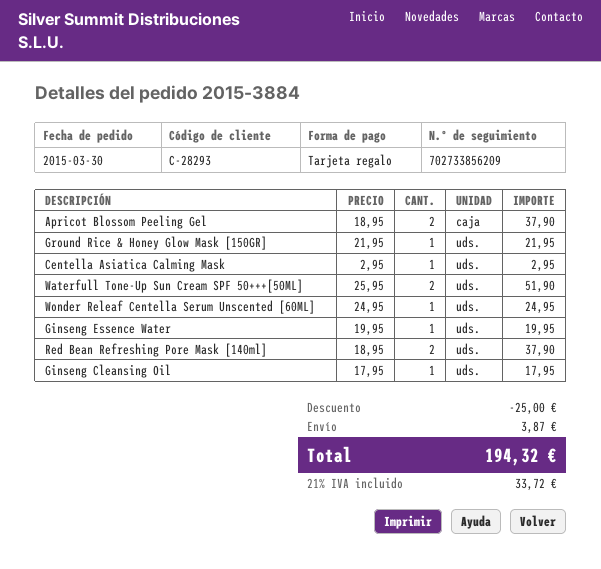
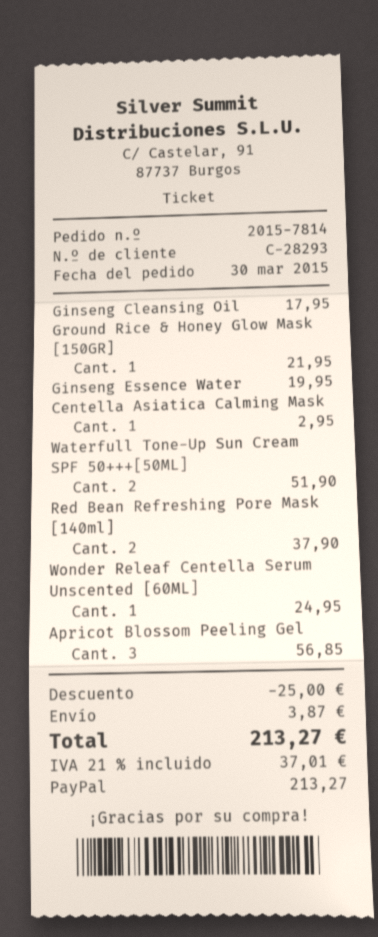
order number: 2015-3884 -> 2015-7814
payment method: gift card -> PayPal
Apricot Blossom Peeling Gel: 2 for 37.90 -> 3 for 56.85
tax: 21% = 33.72 -> 21% = 37.01
total: 194.32 -> 213.27

